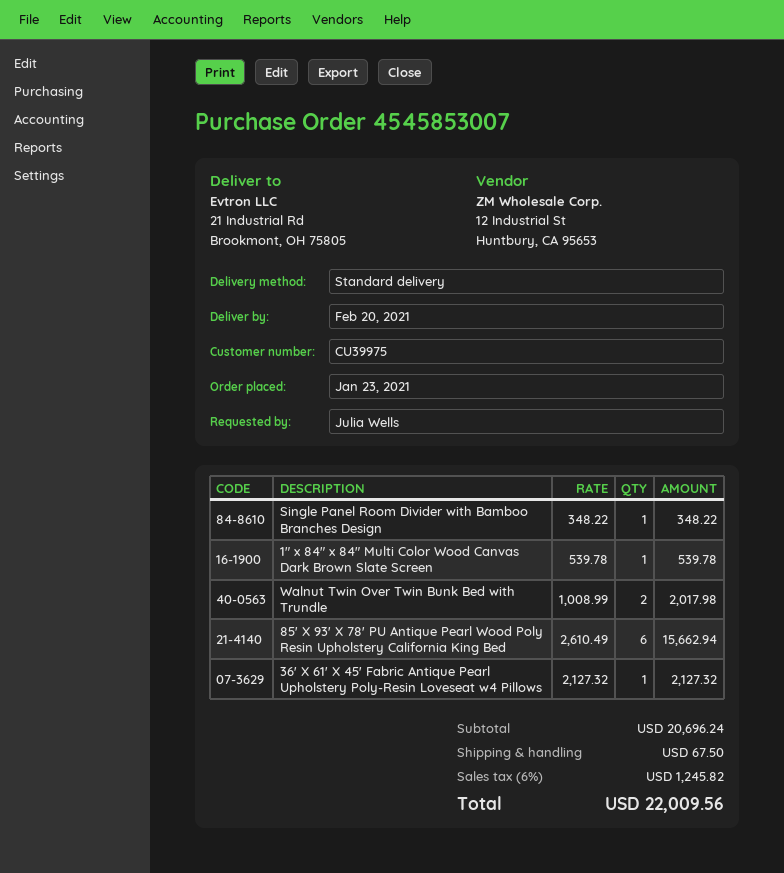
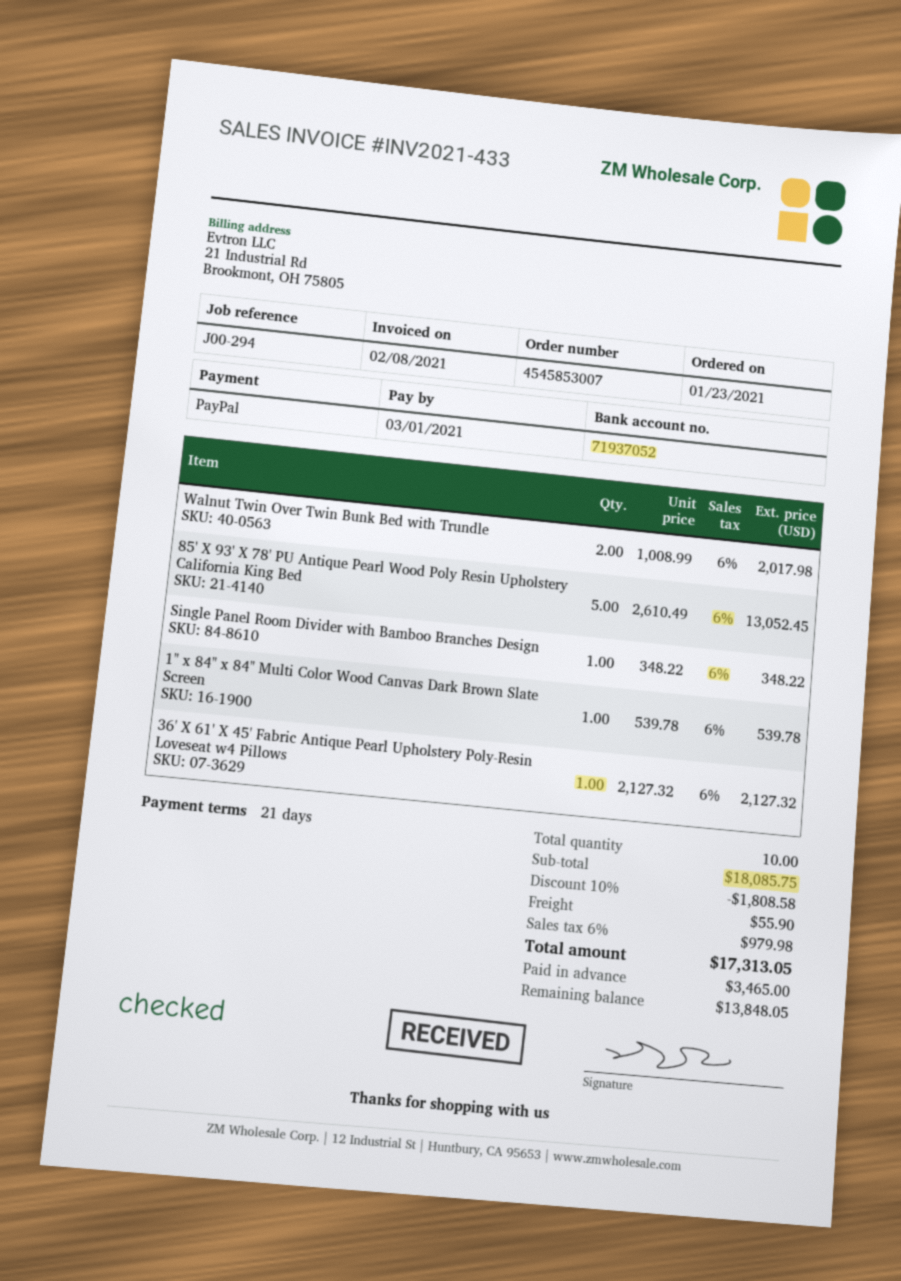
85' X 93' X 78' PU Antique Pearl Wood Poly Resin Upholstery California King Bed: 6 x 2610.49 = 15662.94 -> 5 x 2610.49 = 13052.45
subtotal: 20696.24 -> 18085.75
discount: none -> 10% = 1808.58
shipping: 67.50 -> 55.90
tax: 6% = 1245.82 -> 6% = 979.98
total: 22009.56 -> 17313.05

